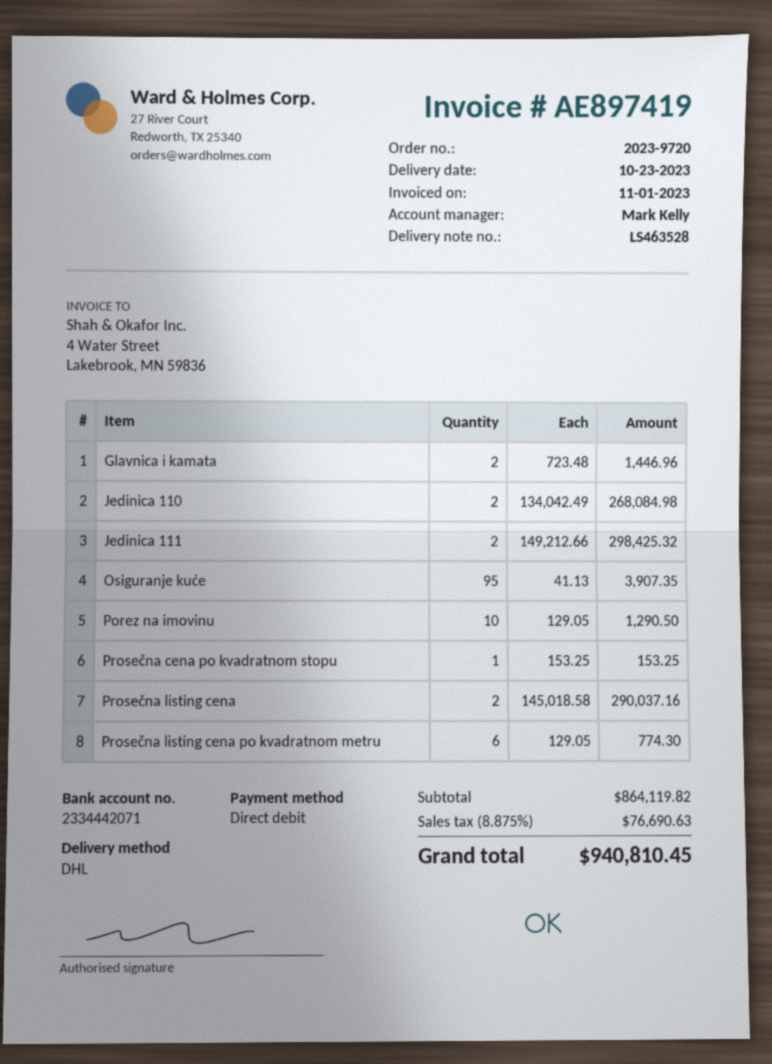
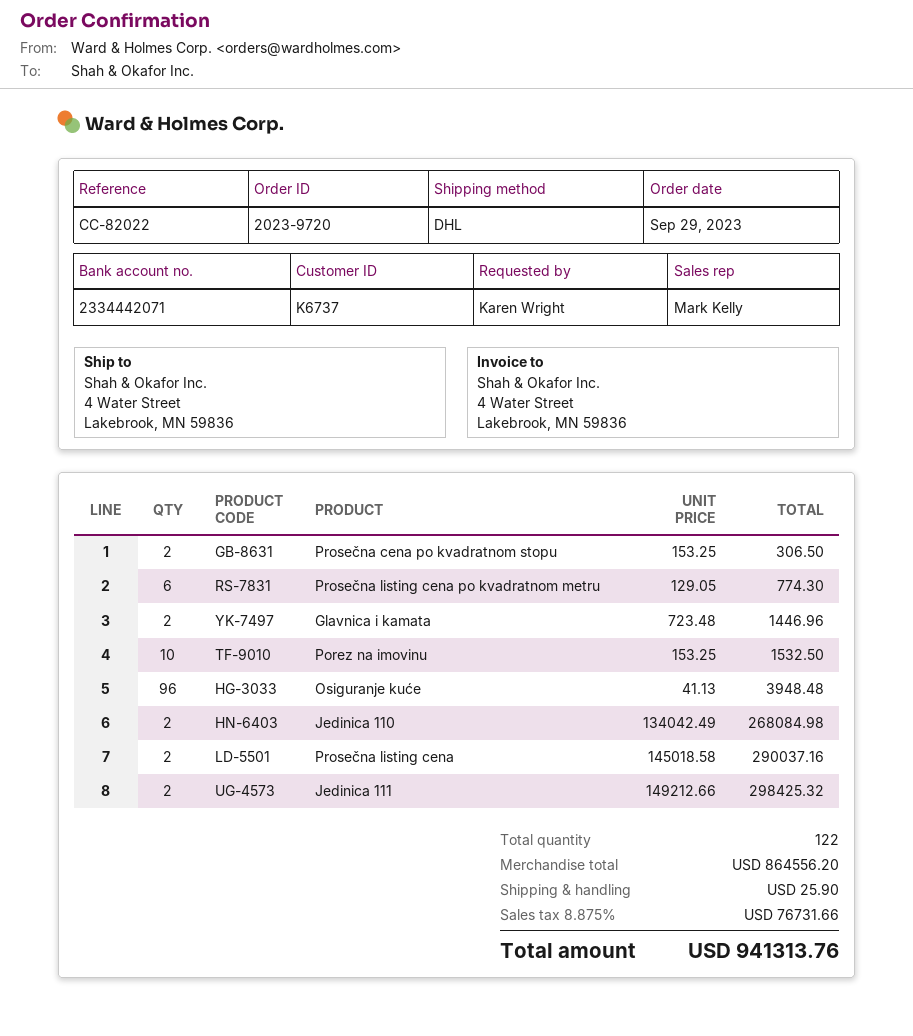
Osiguranje kuće: 95 x 41.13 = 3907.35 -> 96 x 41.13 = 3948.48
Porez na imovinu: 10 x 129.05 = 1290.50 -> 10 x 153.25 = 1532.50
Prosečna cena po kvadratnom stopu: 1 x 153.25 = 153.25 -> 2 x 153.25 = 306.50
subtotal: 864119.82 -> 864556.20
shipping: none -> 25.90
tax: 8.875% = 76690.63 -> 8.875% = 76731.66
total: 940810.45 -> 941313.76

